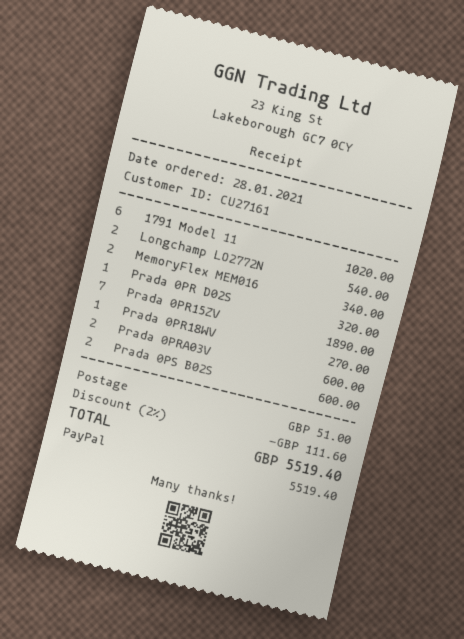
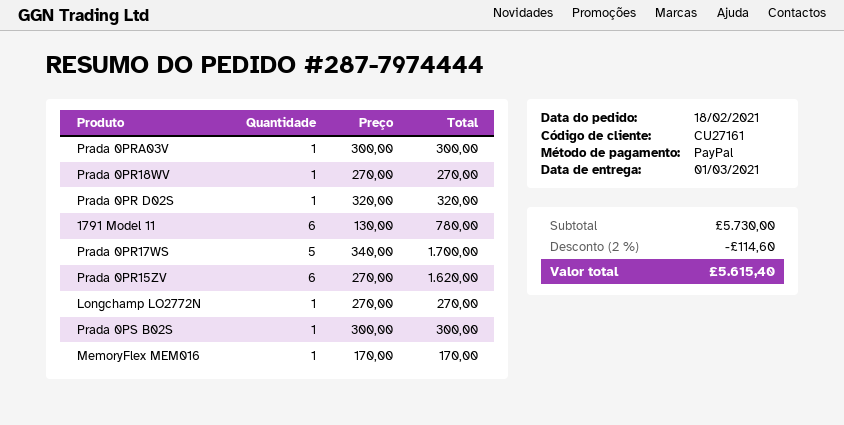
order date: 2021-01-28 -> 2021-02-18
1791 Model 11: 6 for 1020.00 -> 6 for 780.00
Longchamp LO2772N: 2 for 540.00 -> 1 for 270.00
MemoryFlex MEM016: 2 for 340.00 -> 1 for 170.00
Prada 0PR15ZV: 7 for 1890.00 -> 6 for 1620.00
Prada 0PRA03V: 2 for 600.00 -> 1 for 300.00
Prada 0PS B02S: 2 for 600.00 -> 1 for 300.00
Prada 0PR17WS: none -> 5 for 1700.00
discount: 2% = 111.60 -> 2% = 114.60
shipping: 51.00 -> none
total: 5519.40 -> 5615.40

